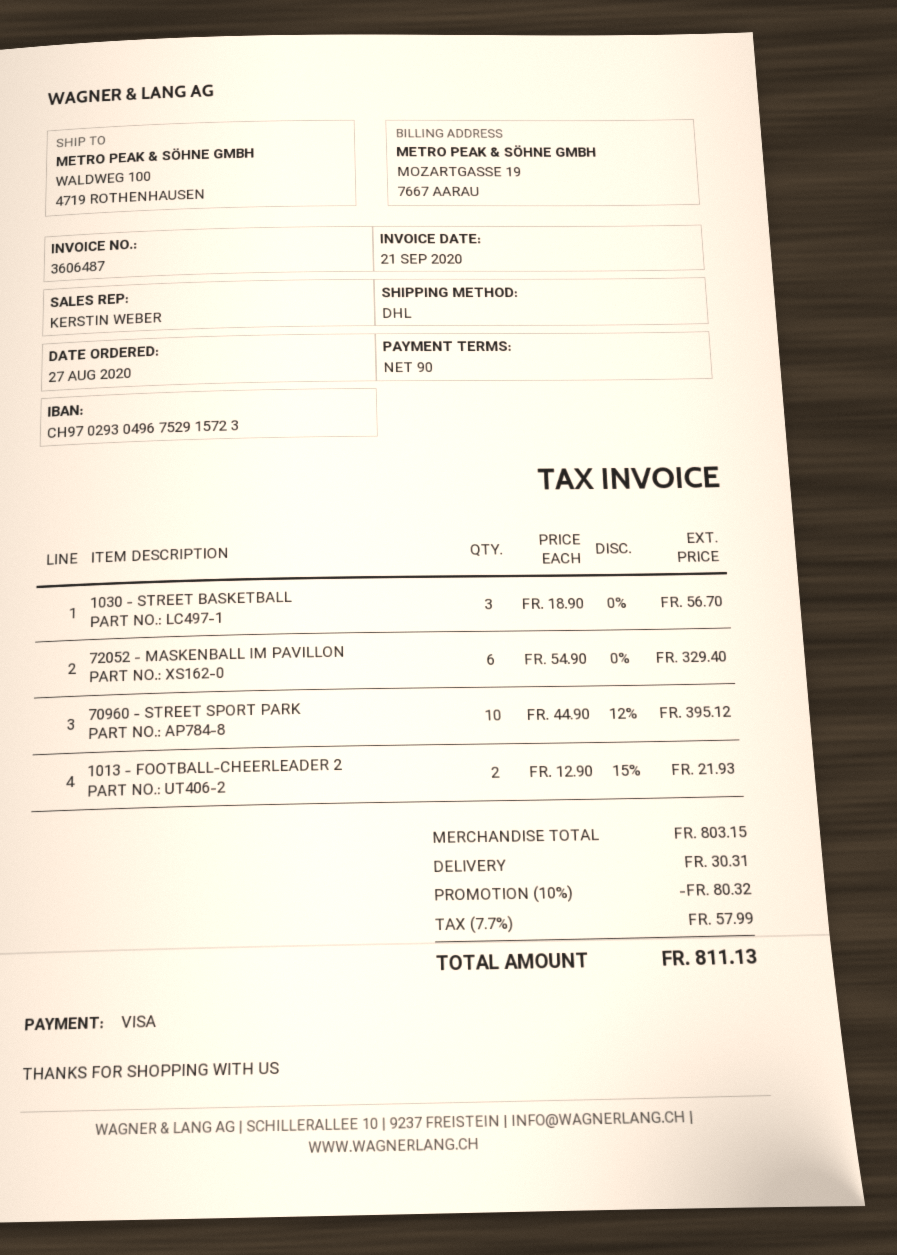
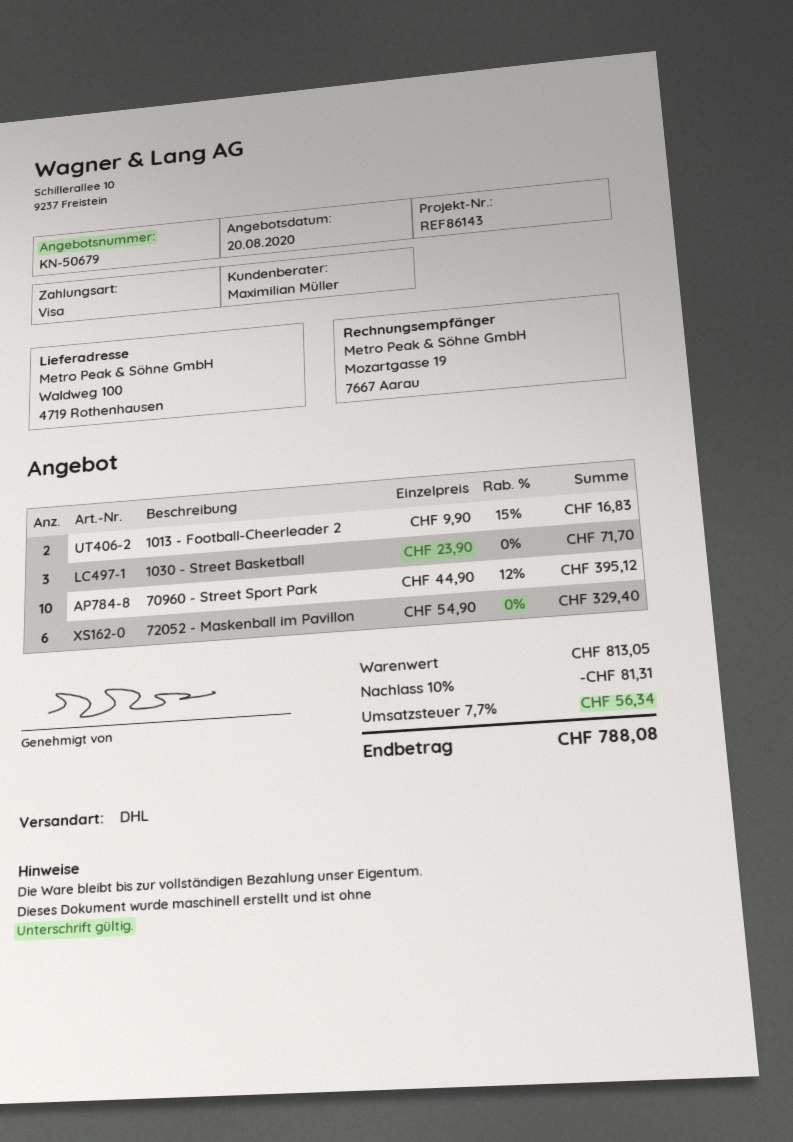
sales rep: KERSTIN WEBER -> Maximilian Müller
1030 - STREET BASKETBALL: 3 x 18.90 = 56.70 -> 3 x 23.90 = 71.70
1013 - FOOTBALL-CHEERLEADER 2: 2 x 12.90 - 15% = 21.93 -> 2 x 9.90 - 15% = 16.83
subtotal: 803.15 -> 813.05
discount: 10% = 80.32 -> 10% = 81.31
shipping: 30.31 -> none
tax: 7.7% = 57.99 -> 7.7% = 56.34
total: 811.13 -> 788.08

